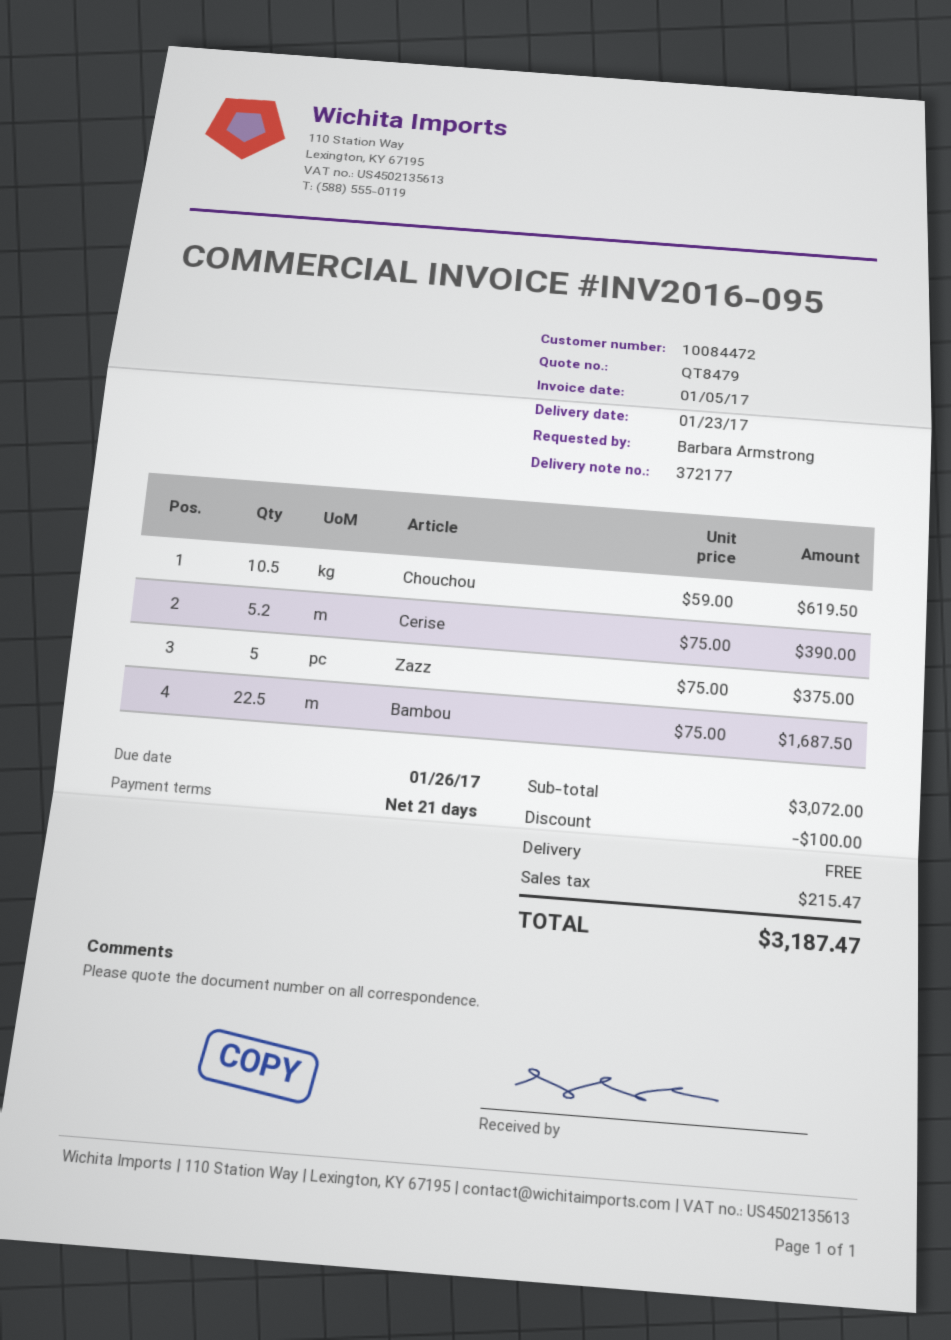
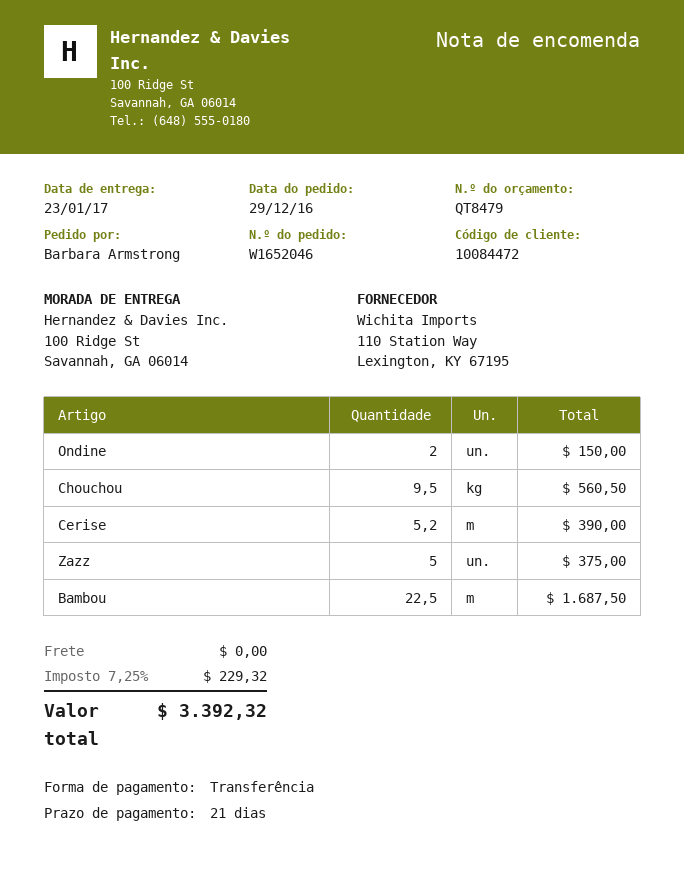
Chouchou: 10.5 for 619.50 -> 9.5 for 560.50
Ondine: none -> 2 for 150.00
discount: 100.00 -> none
tax: 215.47 -> 229.32
total: 3187.47 -> 3392.32

